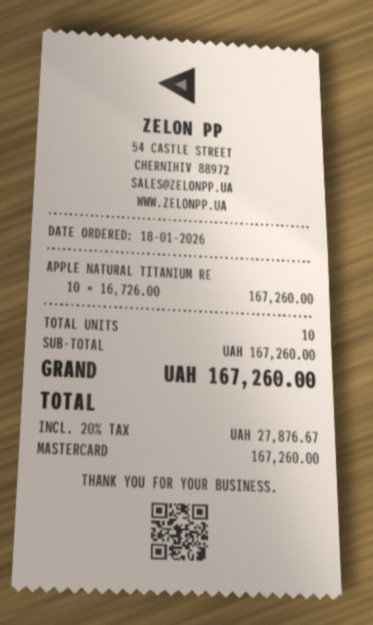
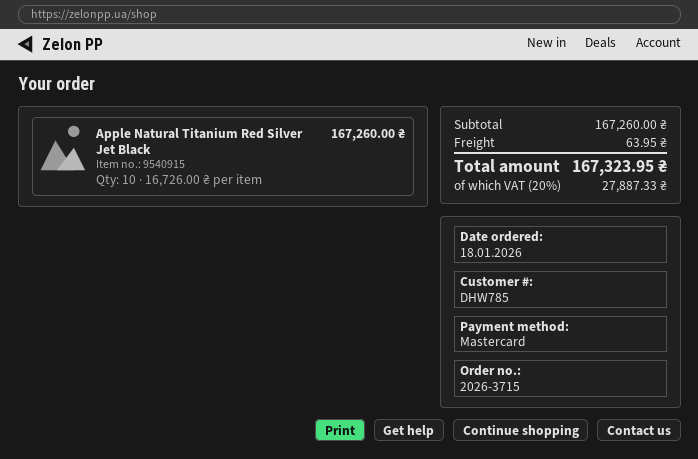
shipping: none -> 63.95
tax: 20% = 27876.67 -> 20% = 27887.33
total: 167260.00 -> 167323.95

